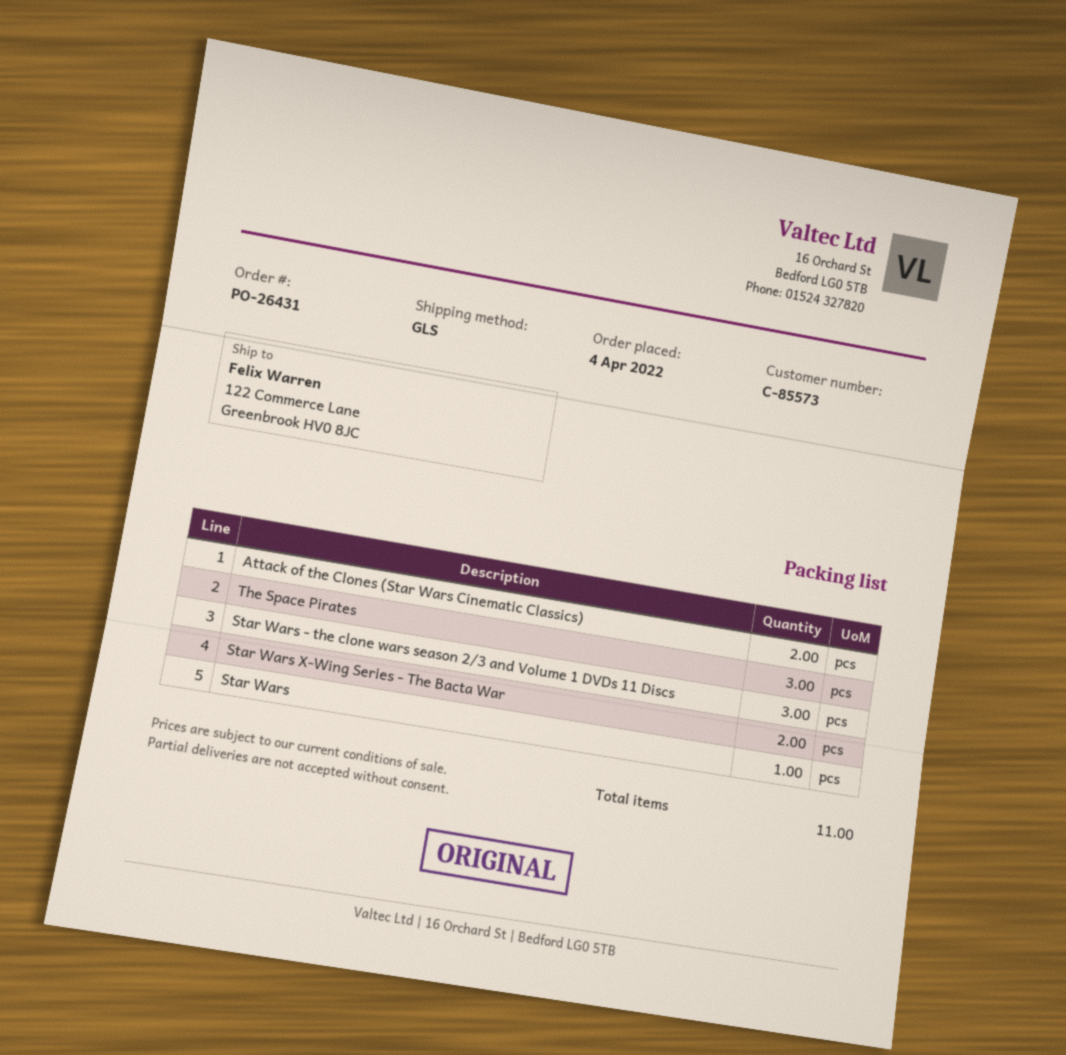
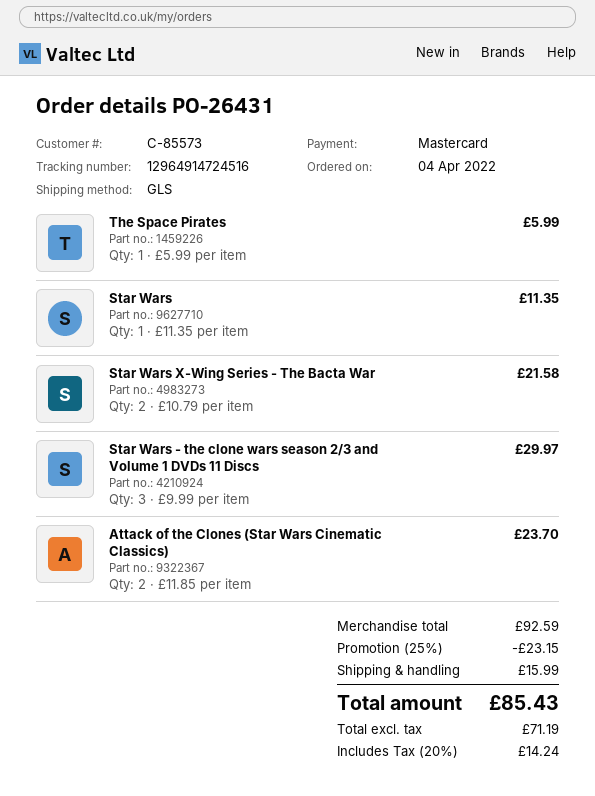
The Space Pirates: 3 -> 1

